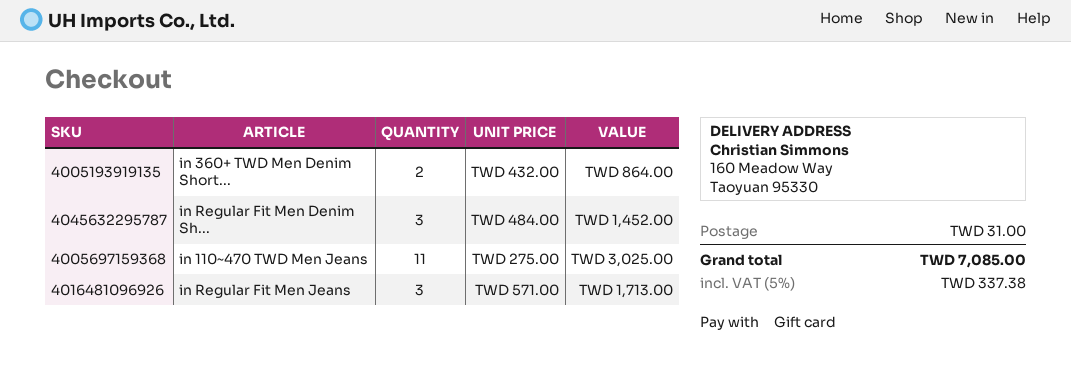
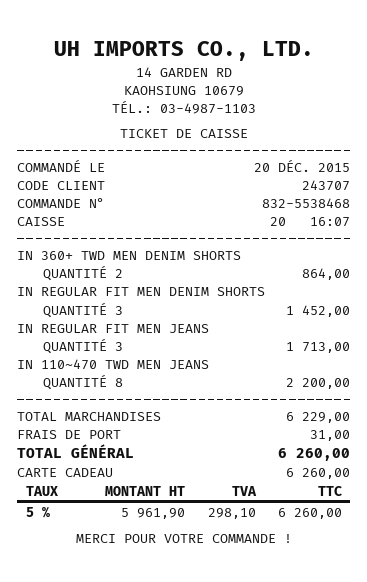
in 110~470 TWD Men Jeans: 11 for 3025.00 -> 8 for 2200.00
tax: 5% = 337.38 -> 5% = 298.10
total: 7085.00 -> 6260.00

